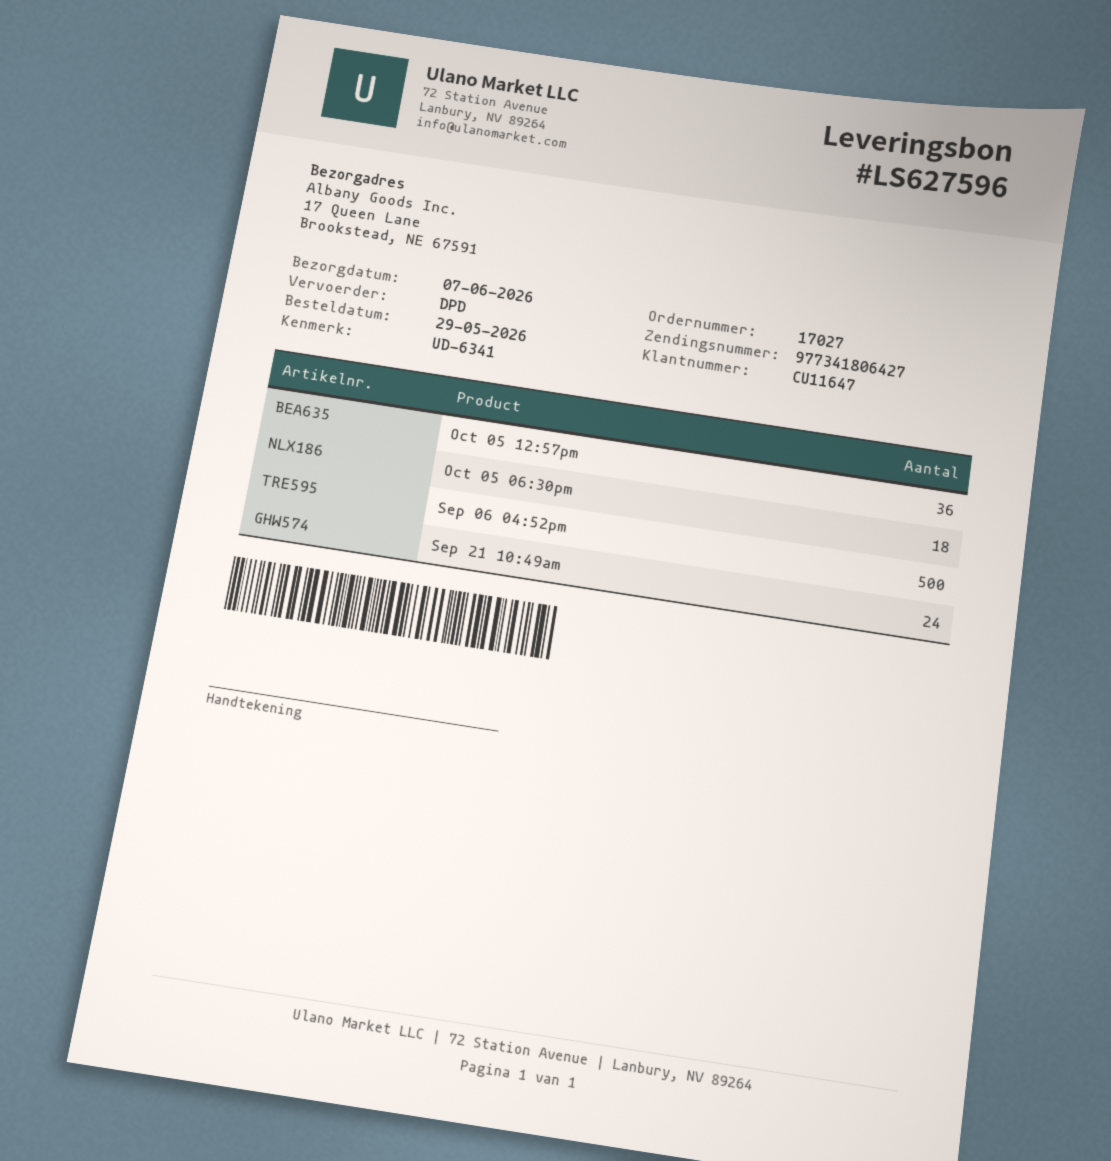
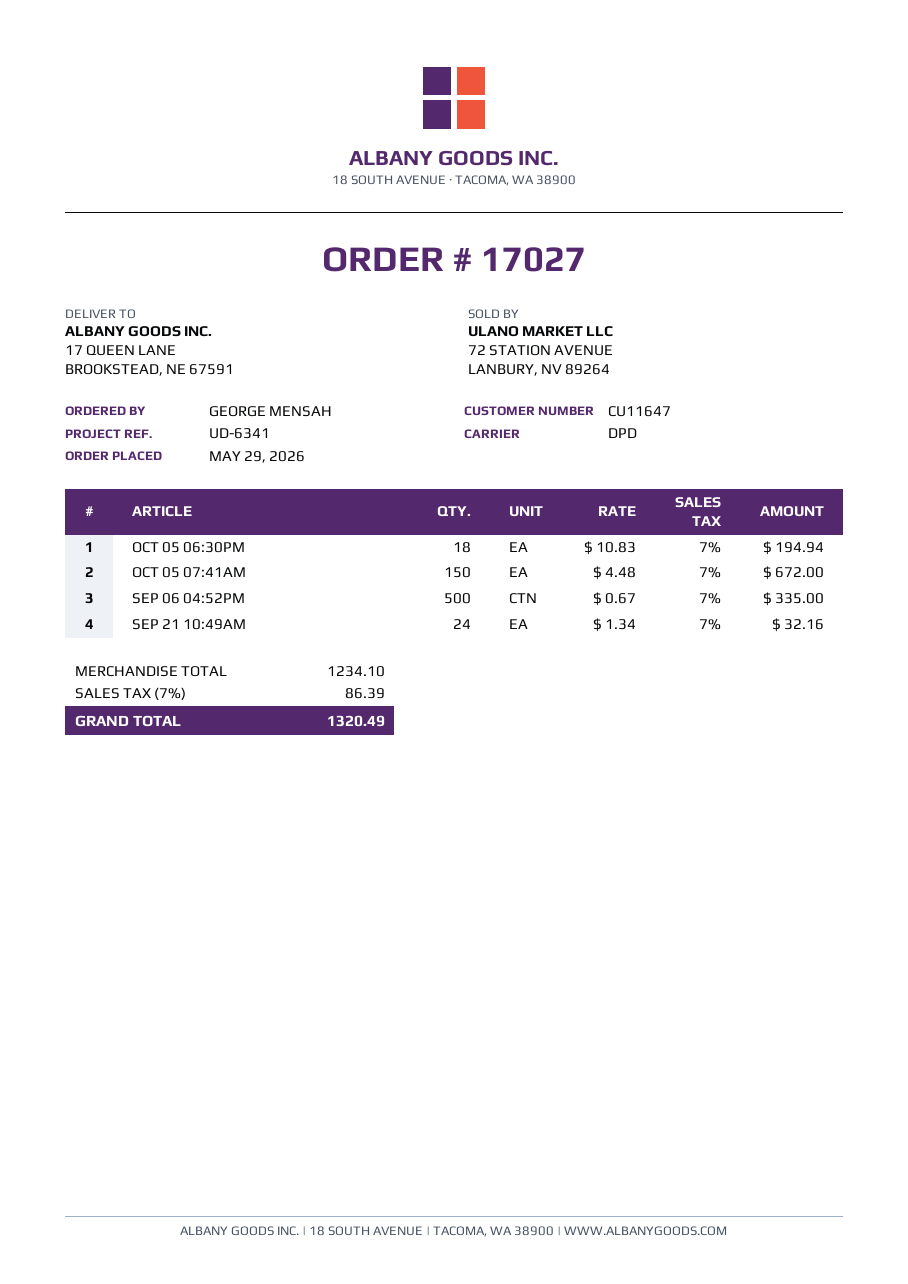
Oct 05 12:57pm: 36 -> none
OCT 05 07:41AM: none -> 150

